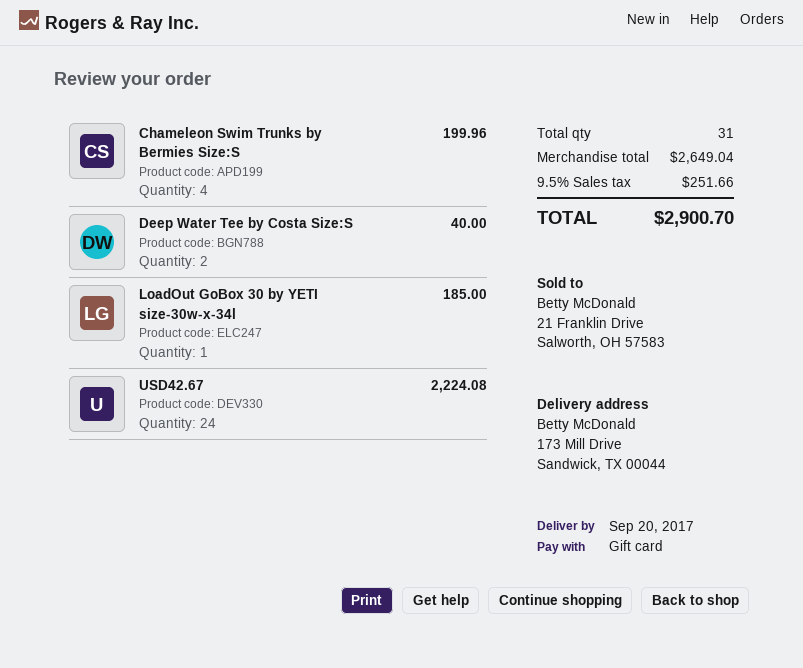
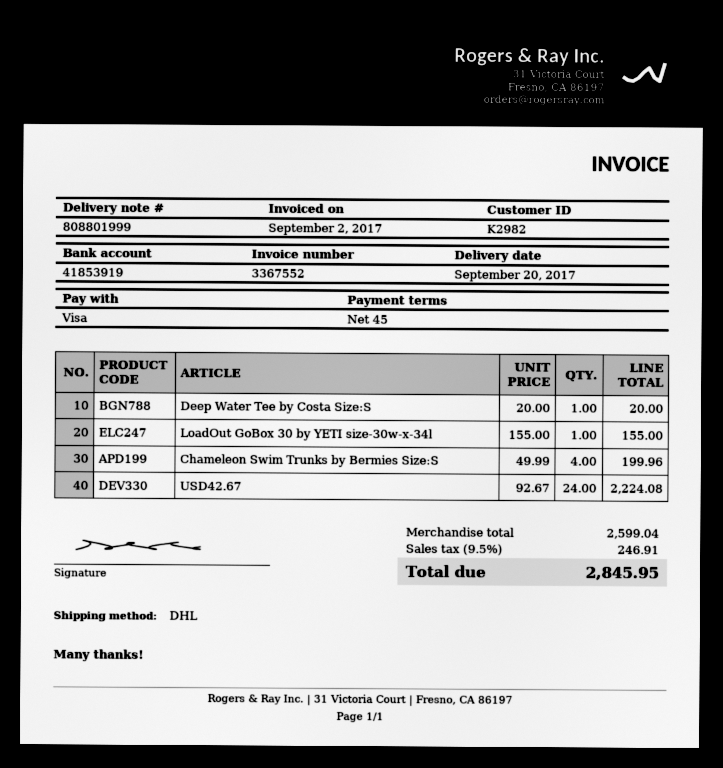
payment method: gift card -> Visa
Deep Water Tee by Costa Size:S: 2 for 40.00 -> 1 for 20.00
LoadOut GoBox 30 by YETI size-30w-x-34l: 1 for 185.00 -> 1 for 155.00
subtotal: 2649.04 -> 2599.04
tax: 9.5% = 251.66 -> 9.5% = 246.91
total: 2900.70 -> 2845.95

